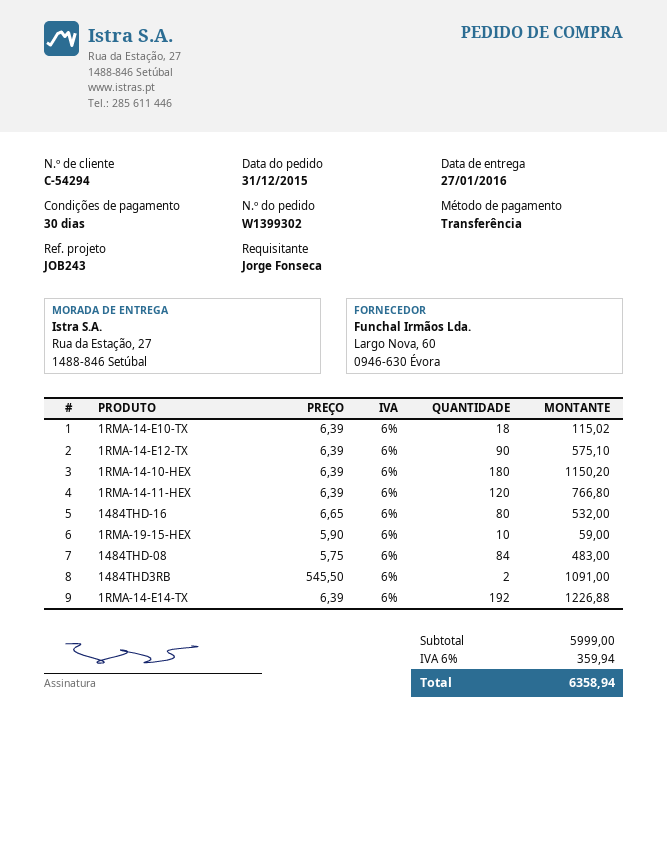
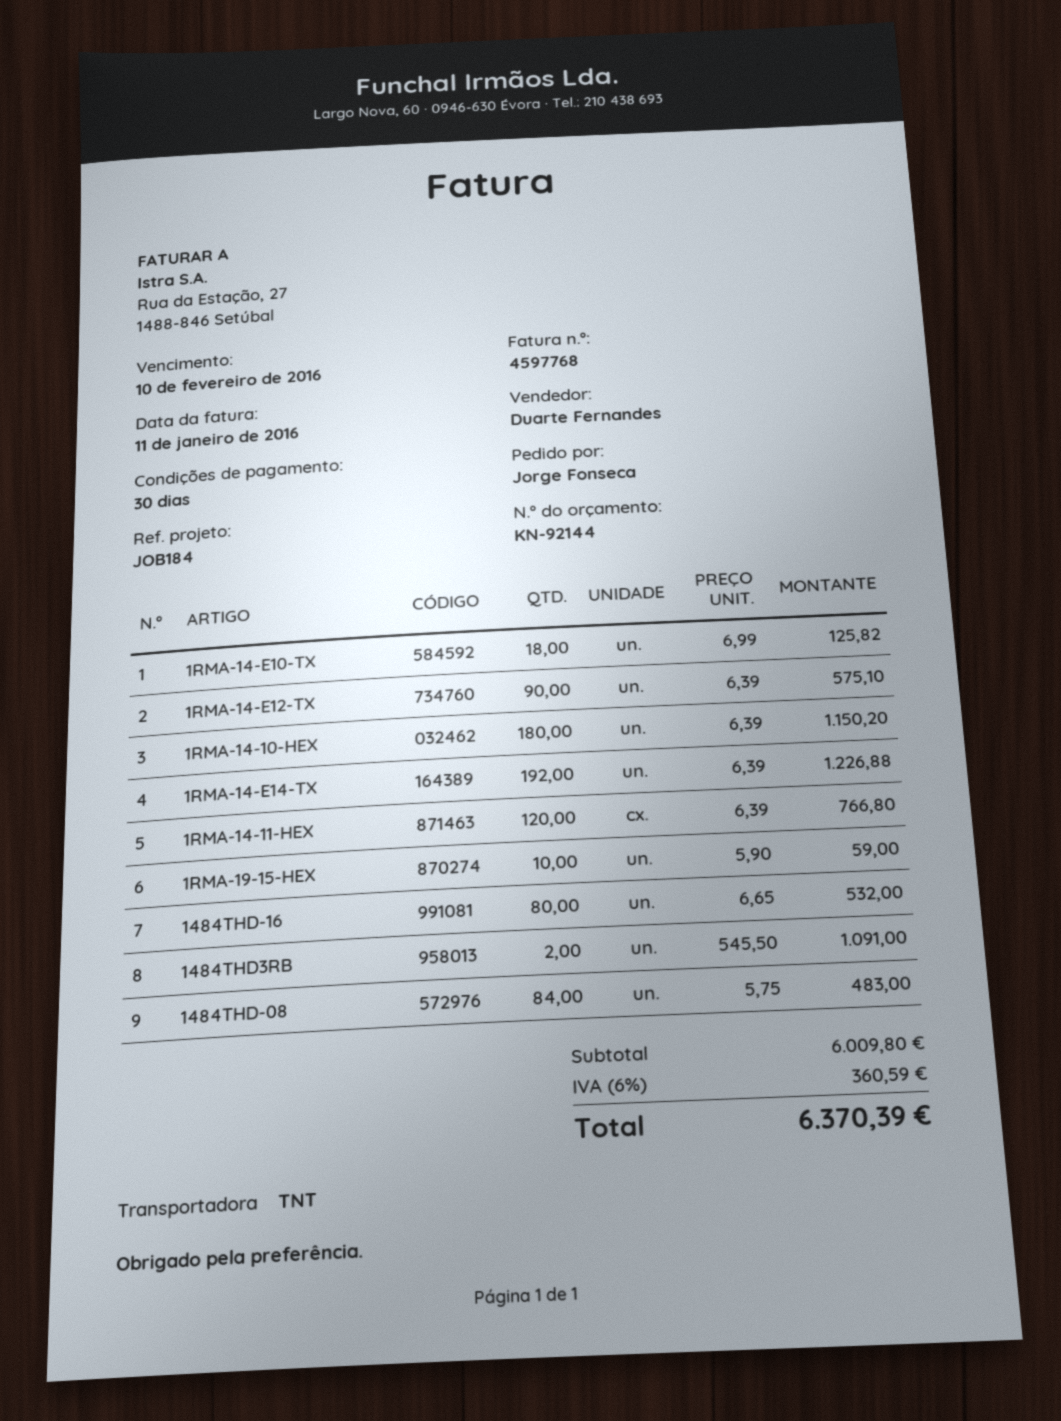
reference: JOB243 -> JOB184
1RMA-14-E10-TX: 18 x 6.39 = 115.02 -> 18 x 6.99 = 125.82
subtotal: 5999.00 -> 6009.80
tax: 6% = 359.94 -> 6% = 360.59
total: 6358.94 -> 6370.39

